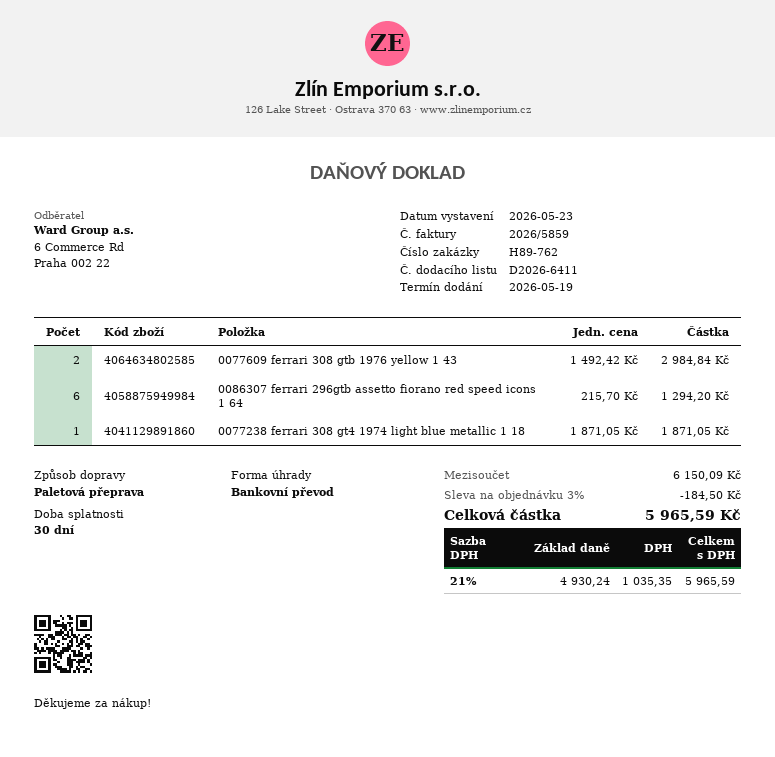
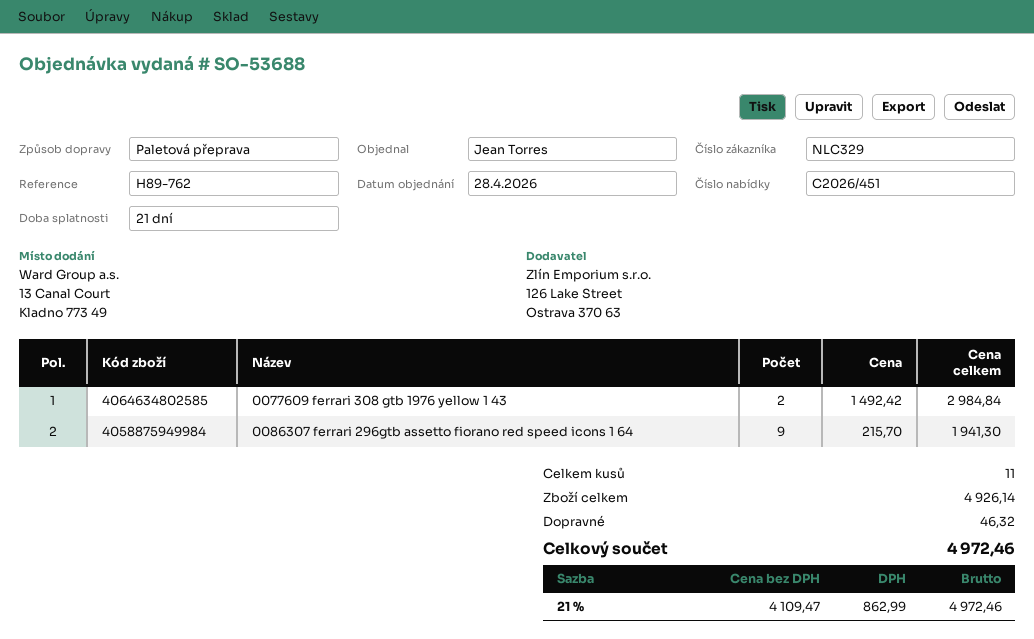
payment terms: 30 days -> 21 days
0086307 ferrari 296gtb assetto fiorano red speed icons 1 64: 6 x 215.70 = 1294.20 -> 9 x 215.70 = 1941.30
0077238 ferrari 308 gt4 1974 light blue metallic 1 18: 1 x 1871.05 = 1871.05 -> none
subtotal: 6150.09 -> 4926.14
discount: 3% = 184.50 -> none
shipping: none -> 46.32
net: 4930.24 -> 4109.47
tax: 21% = 1035.35 -> 21% = 862.99
total: 5965.59 -> 4972.46

